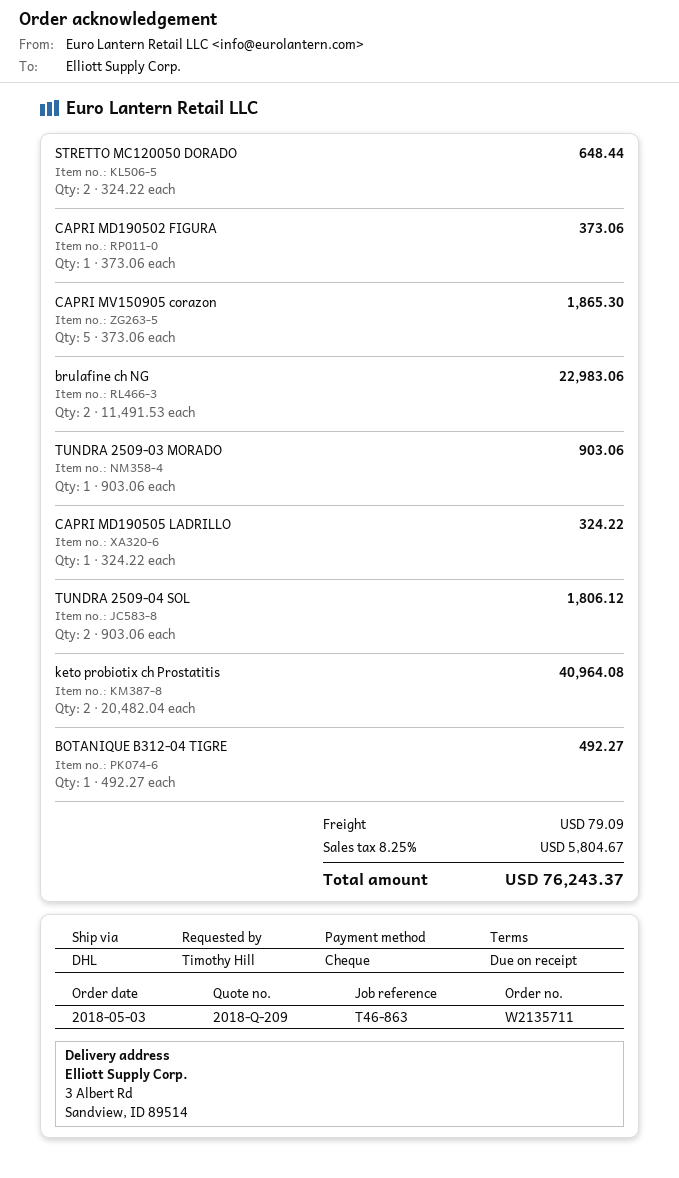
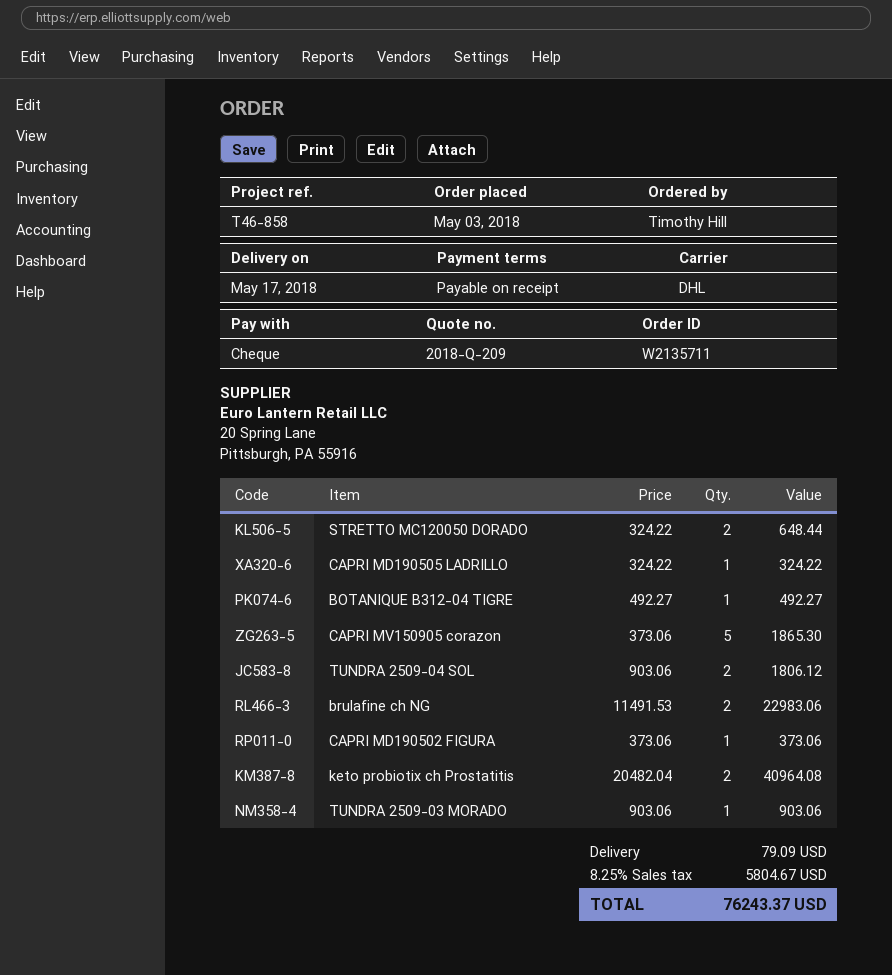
reference: T46-863 -> T46-858

